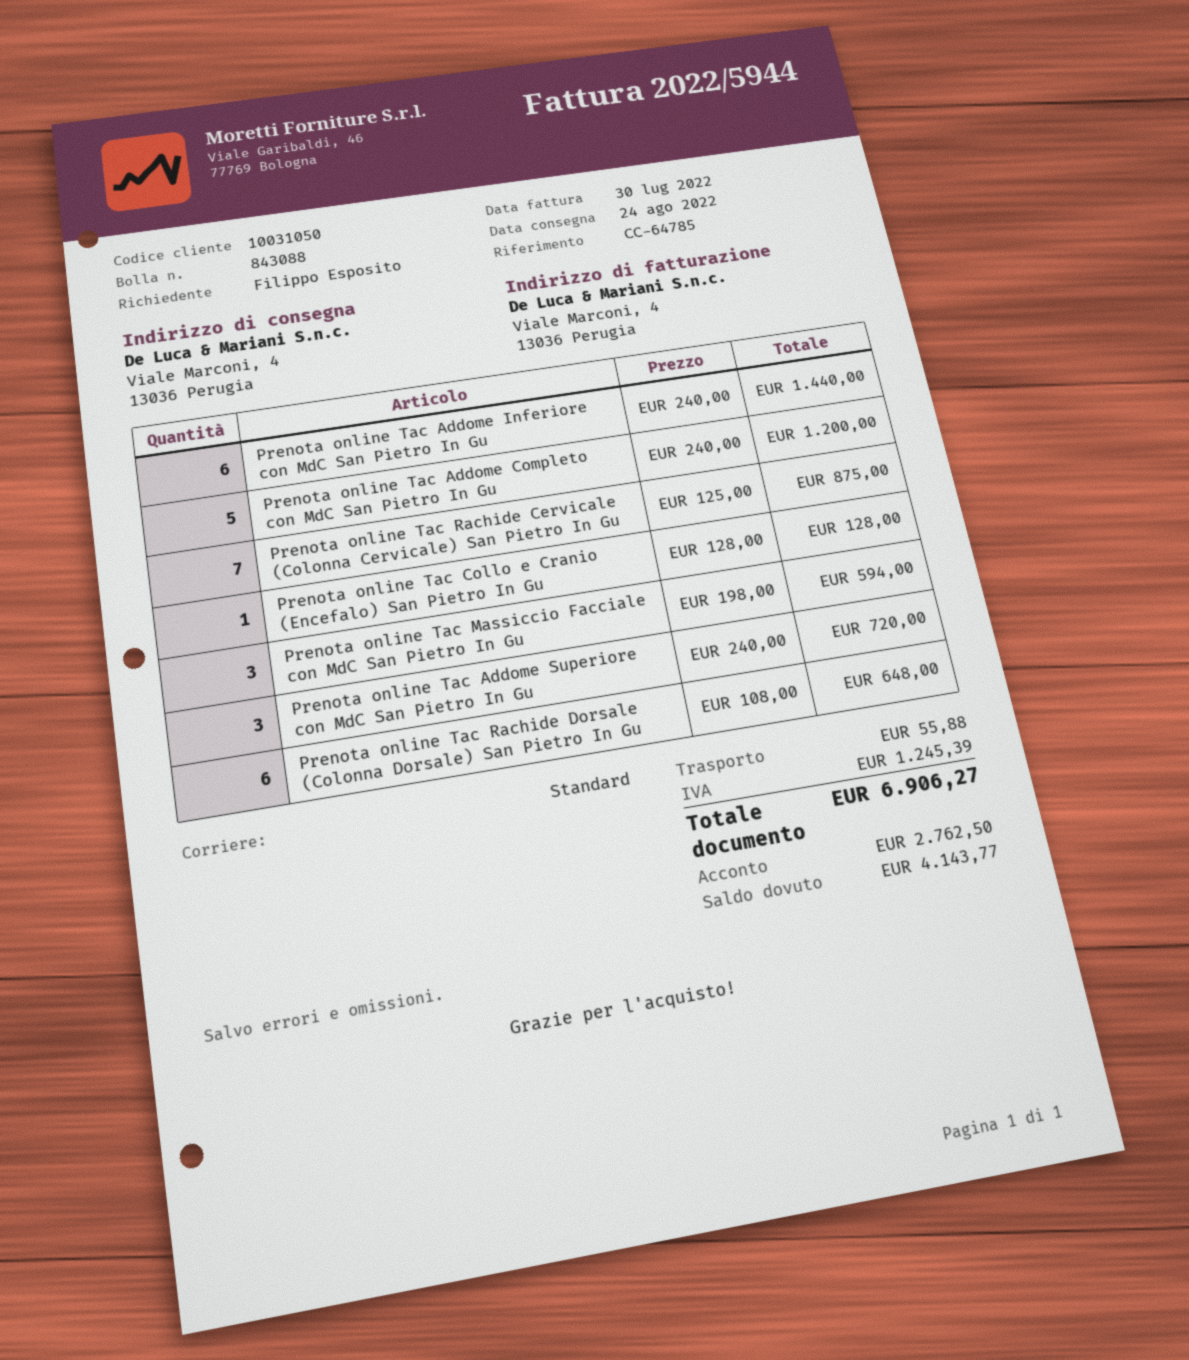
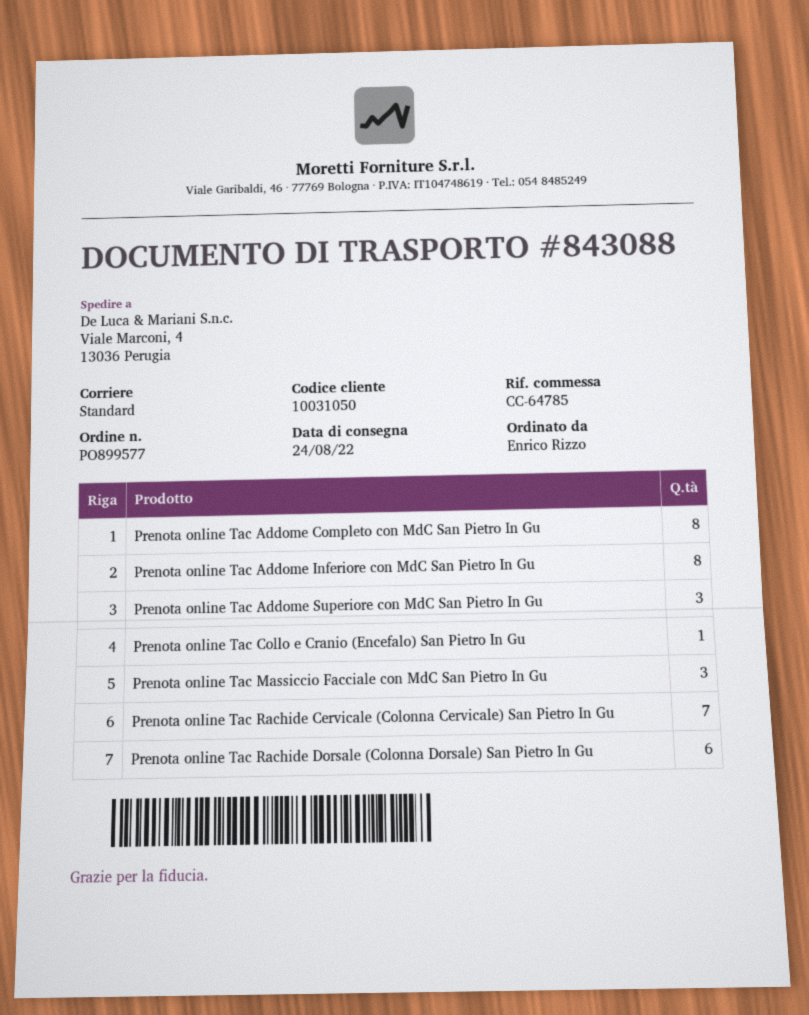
ordered by: Filippo Esposito -> Enrico Rizzo
Prenota online Tac Addome Inferiore con MdC San Pietro In Gu: 6 -> 8
Prenota online Tac Addome Completo con MdC San Pietro In Gu: 5 -> 8

